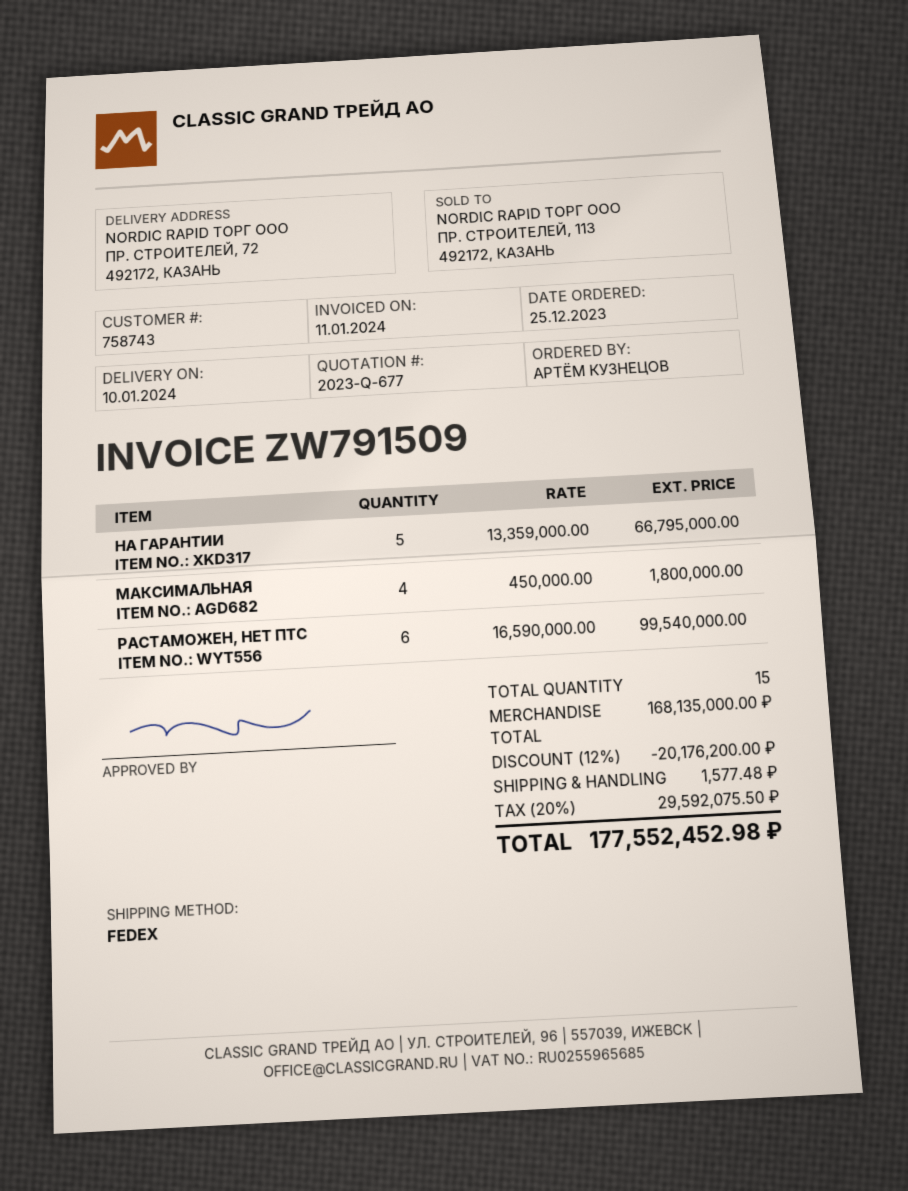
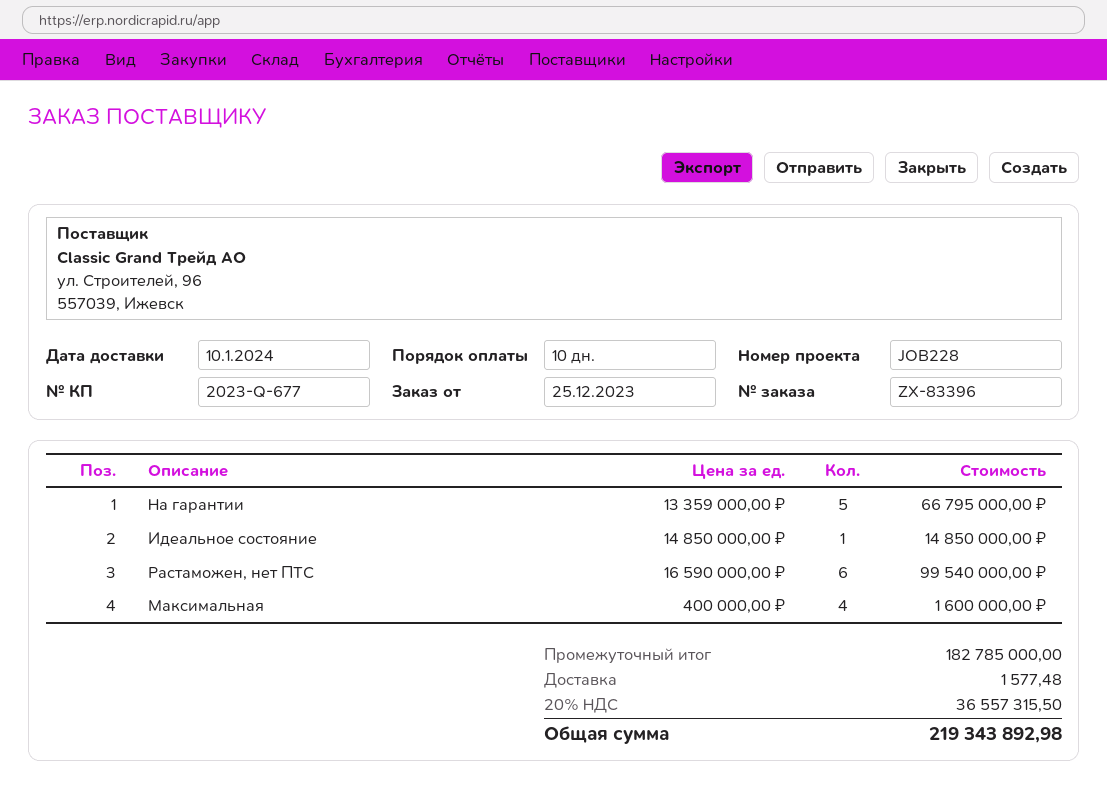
МАКСИМАЛЬНАЯ: 4 x 450000.00 = 1800000.00 -> 4 x 400000.00 = 1600000.00
Идеальное состояние: none -> 1 x 14850000.00 = 14850000.00
subtotal: 168135000.00 -> 182785000.00
discount: 12% = 20176200.00 -> none
tax: 20% = 29592075.50 -> 20% = 36557315.50
total: 177552452.98 -> 219343892.98

